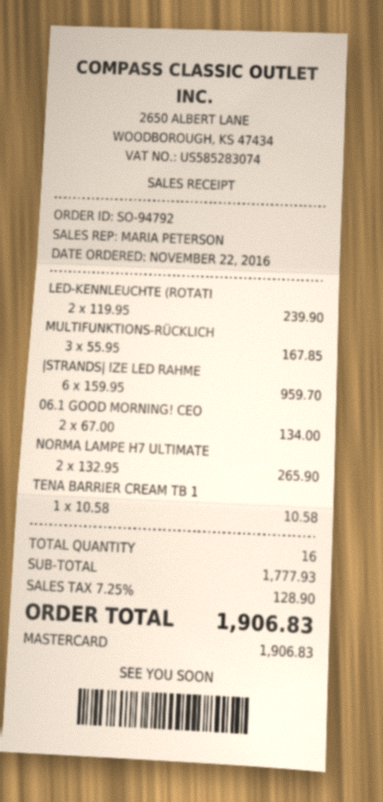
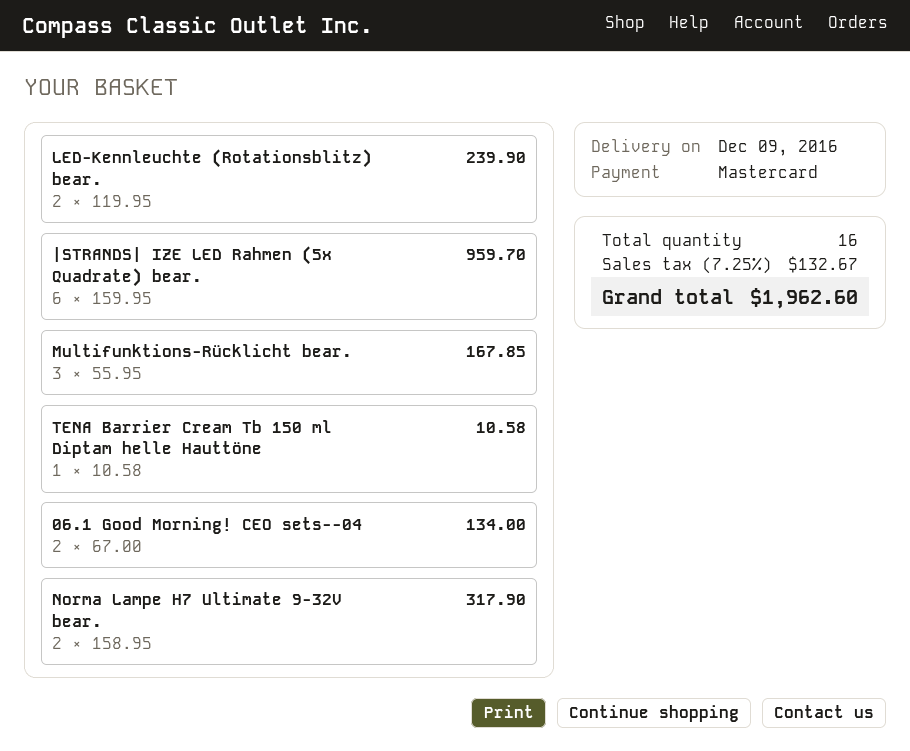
NORMA LAMPE H7 ULTIMATE: 2 x 132.95 = 265.90 -> 2 x 158.95 = 317.90
tax: 7.25% = 128.90 -> 7.25% = 132.67
total: 1906.83 -> 1962.60

